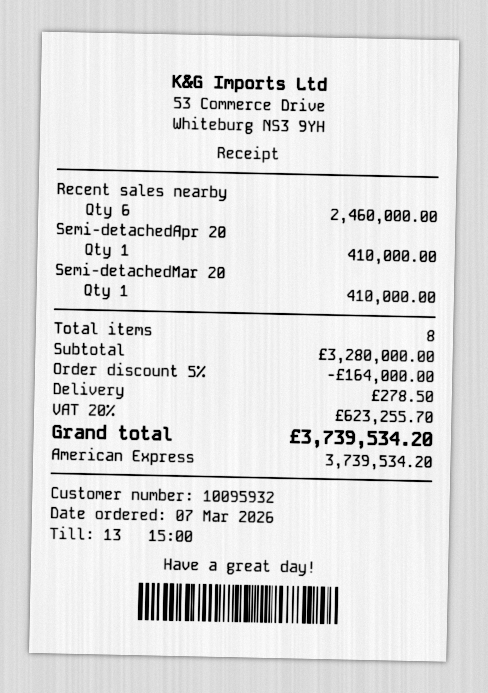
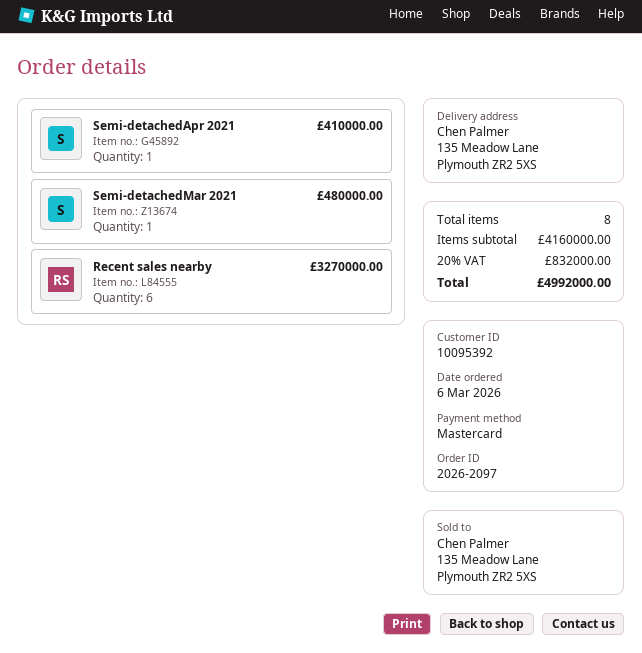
order date: 2026-03-07 -> 2026-03-06
customer number: 10095932 -> 10095392
payment method: American Express -> Mastercard
Recent sales nearby: 6 for 2460000.00 -> 6 for 3270000.00
Semi-detachedMar 20: 1 for 410000.00 -> 1 for 480000.00
subtotal: 3280000.00 -> 4160000.00
discount: 5% = 164000.00 -> none
shipping: 278.50 -> none
tax: 20% = 623255.70 -> 20% = 832000.00
total: 3739534.20 -> 4992000.00

